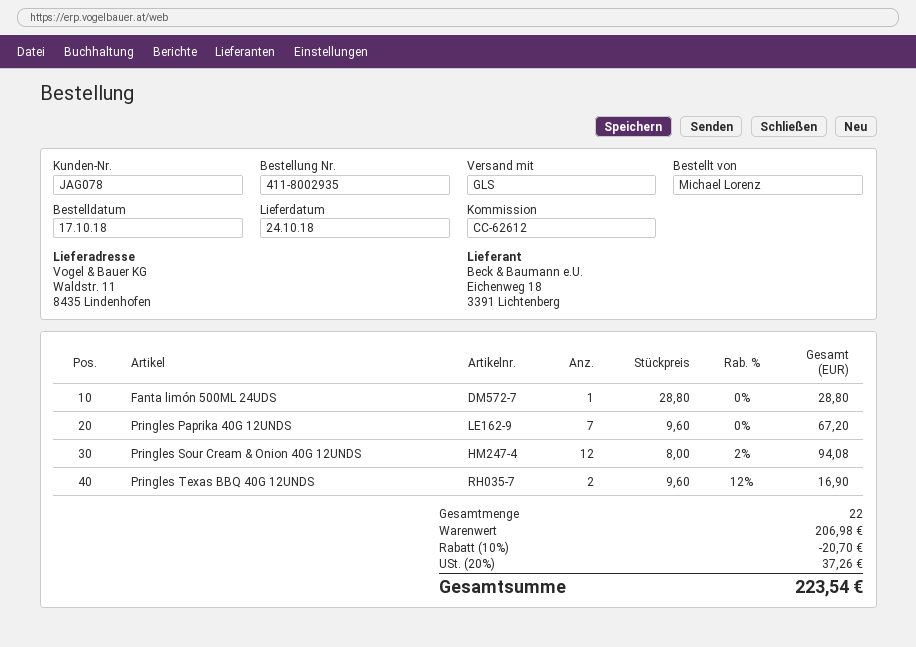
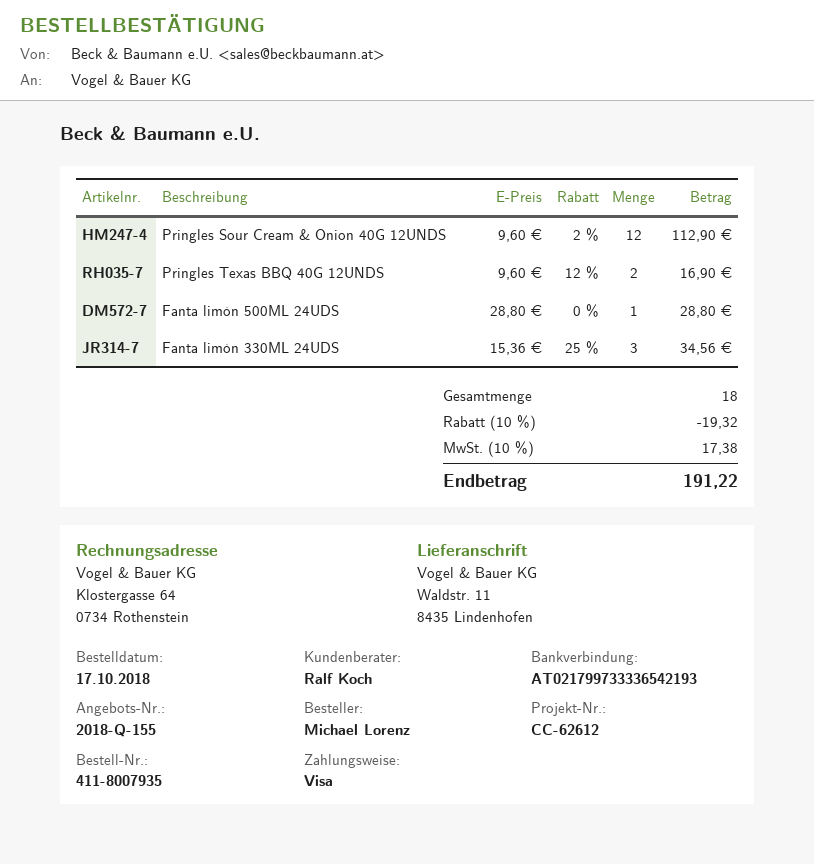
order number: 411-8002935 -> 411-8007935
Pringles Paprika 40G 12UNDS: 7 x 9.60 = 67.20 -> none
Pringles Sour Cream & Onion 40G 12UNDS: 12 x 8.00 - 2% = 94.08 -> 12 x 9.60 - 2% = 112.90
Fanta limón 330ML 24UDS: none -> 3 x 15.36 - 25% = 34.56
total quantity: 22 -> 18
discount: 10% = 20.70 -> 10% = 19.32
tax: 20% = 37.26 -> 10% = 17.38
total: 223.54 -> 191.22

